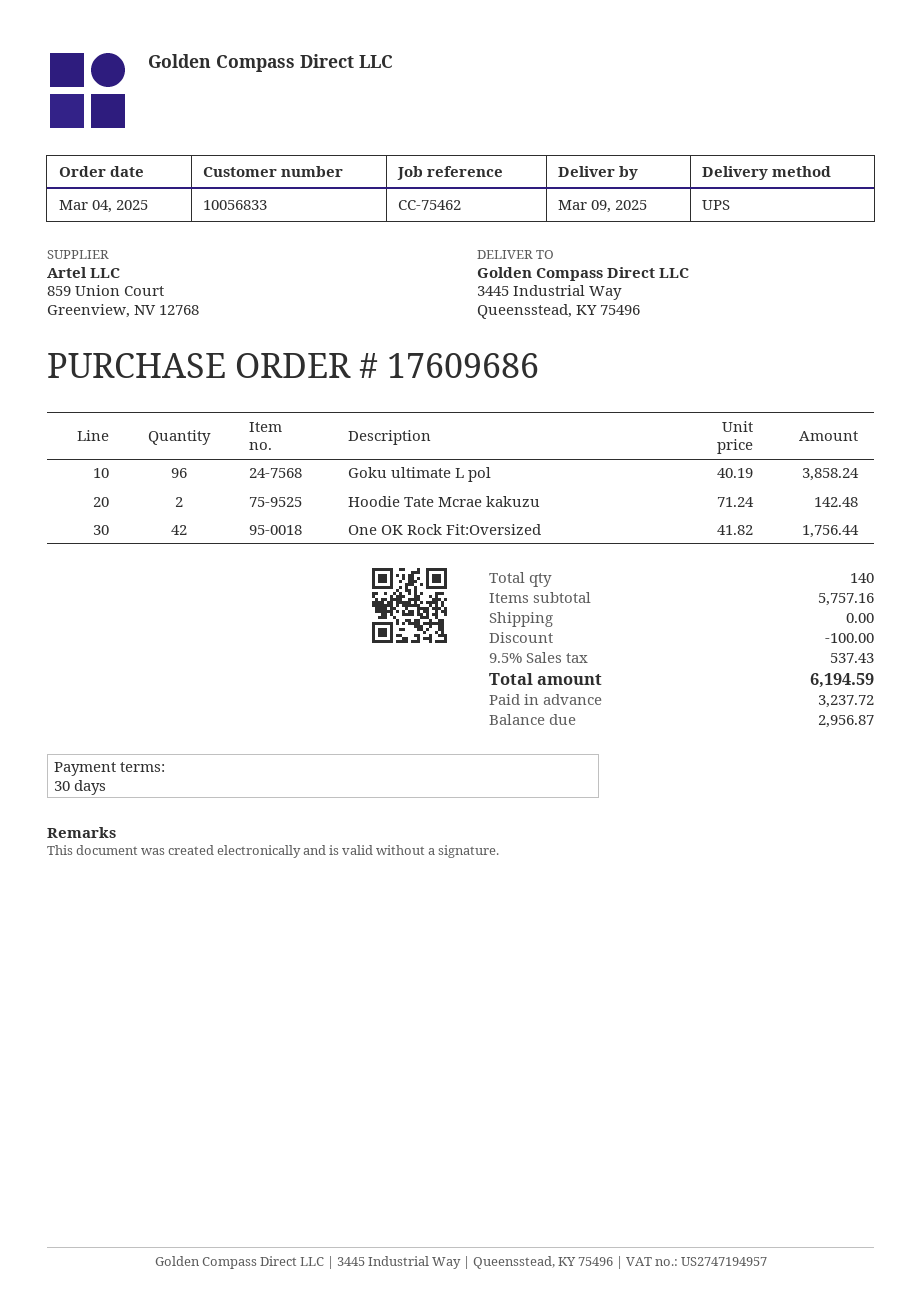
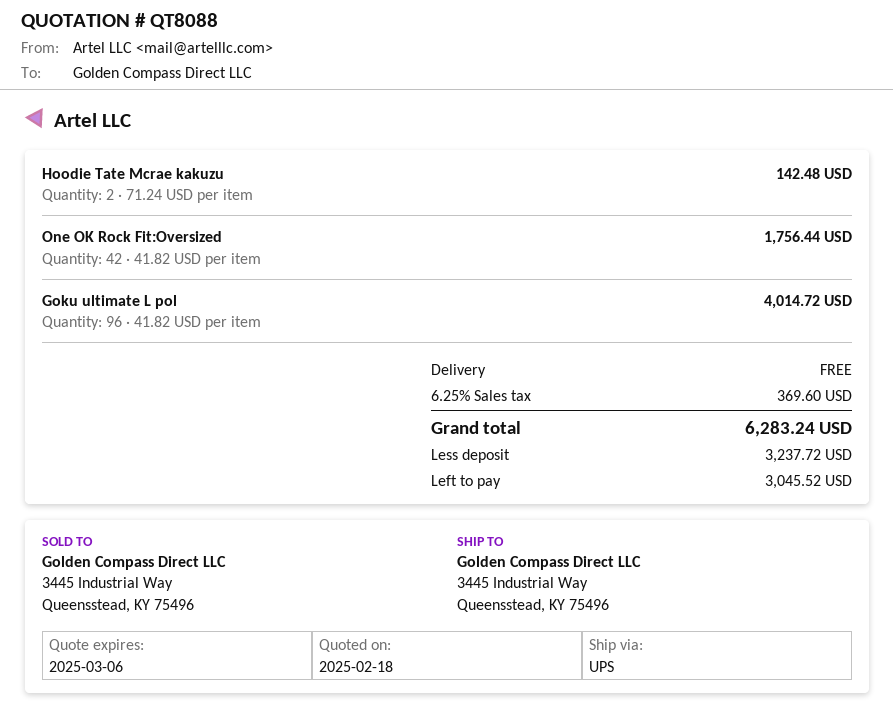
Goku ultimate L pol: 96 x 40.19 = 3858.24 -> 96 x 41.82 = 4014.72
discount: 100.00 -> none
tax: 9.5% = 537.43 -> 6.25% = 369.60
total: 6194.59 -> 6283.24
balance: 2956.87 -> 3045.52

